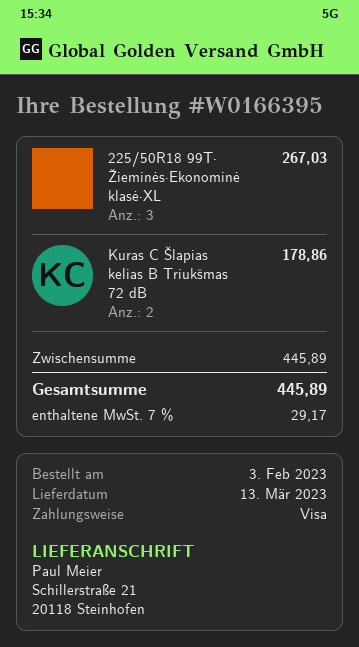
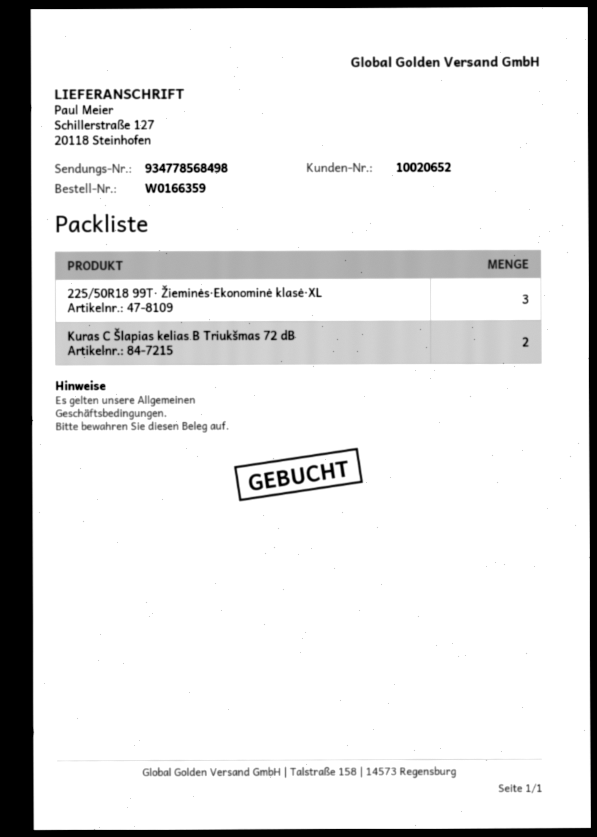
order number: W0166395 -> W0166359
ship to: Schillerstraße 21, 20118 Steinhofen -> Schillerstraße 127, 20118 Steinhofen

